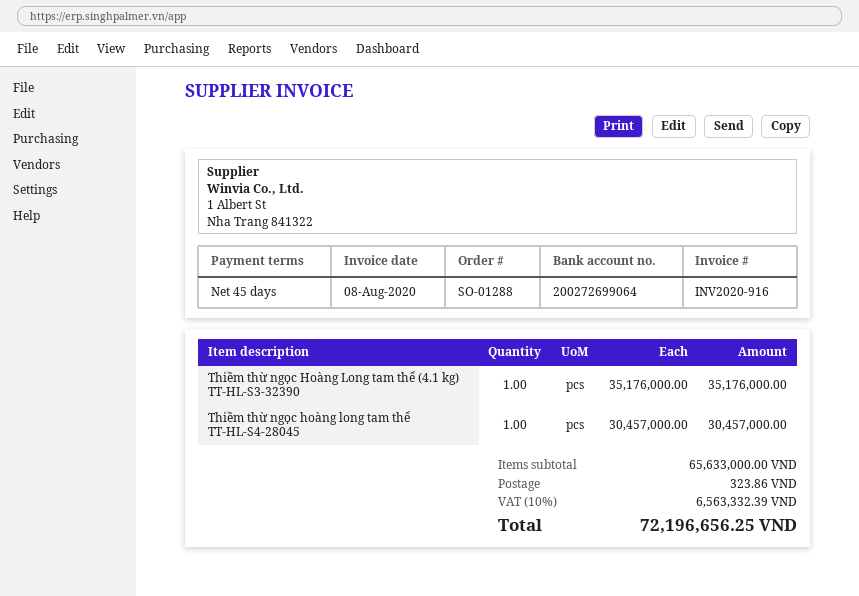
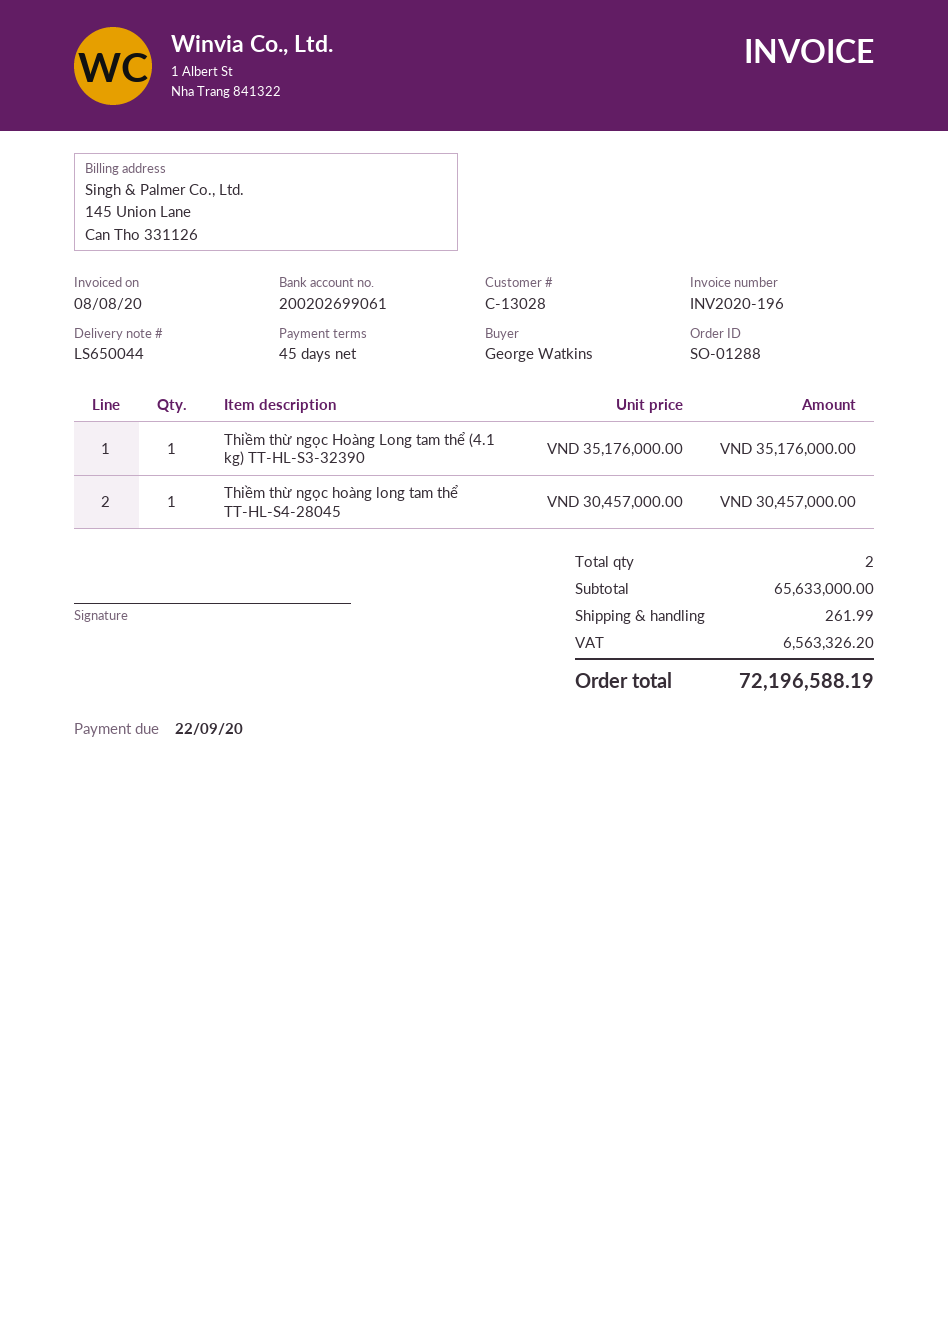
invoice number: INV2020-916 -> INV2020-196
bank account: 200272699064 -> 200202699061
shipping: 323.86 -> 261.99
tax: 6563332.39 -> 6563326.20
total: 72196656.25 -> 72196588.19

